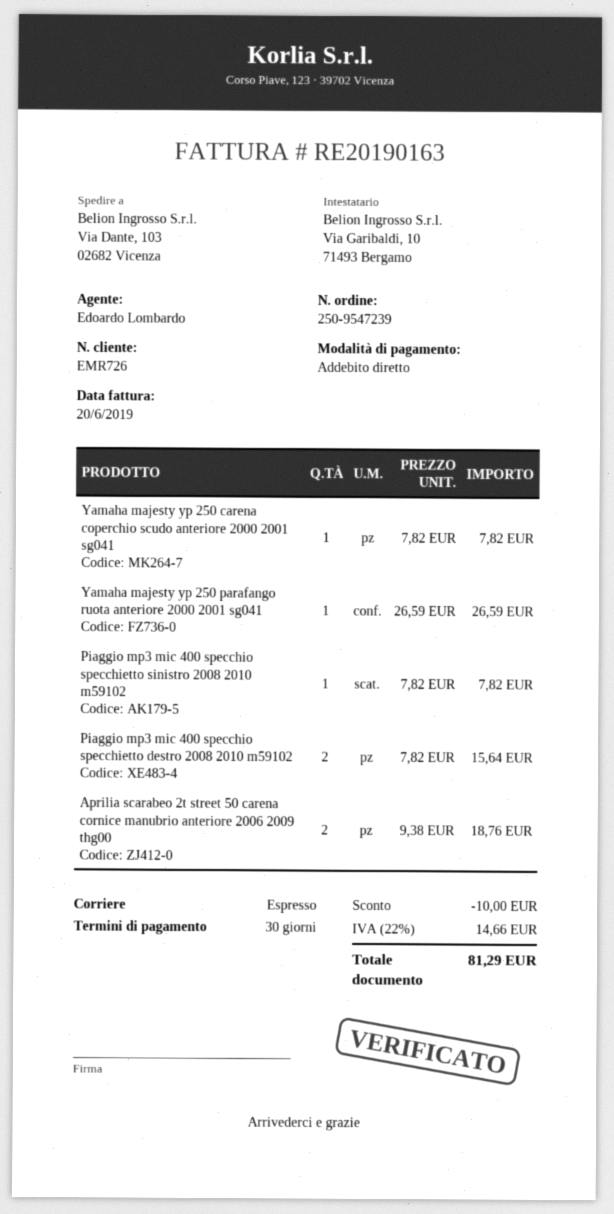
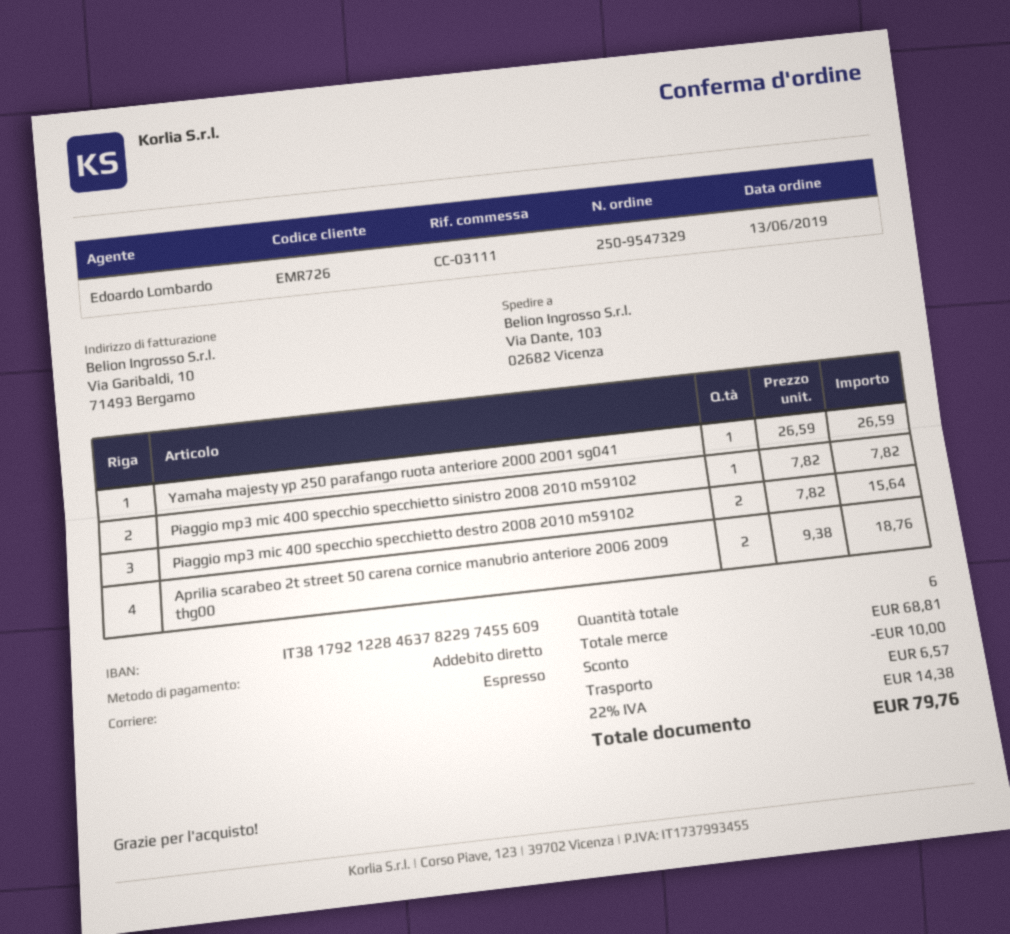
order number: 250-9547239 -> 250-9547329
Yamaha majesty yp 250 carena coperchio scudo anteriore 2000 2001 sg041: 1 x 7.82 = 7.82 -> none
shipping: none -> 6.57
tax: 22% = 14.66 -> 22% = 14.38
total: 81.29 -> 79.76

